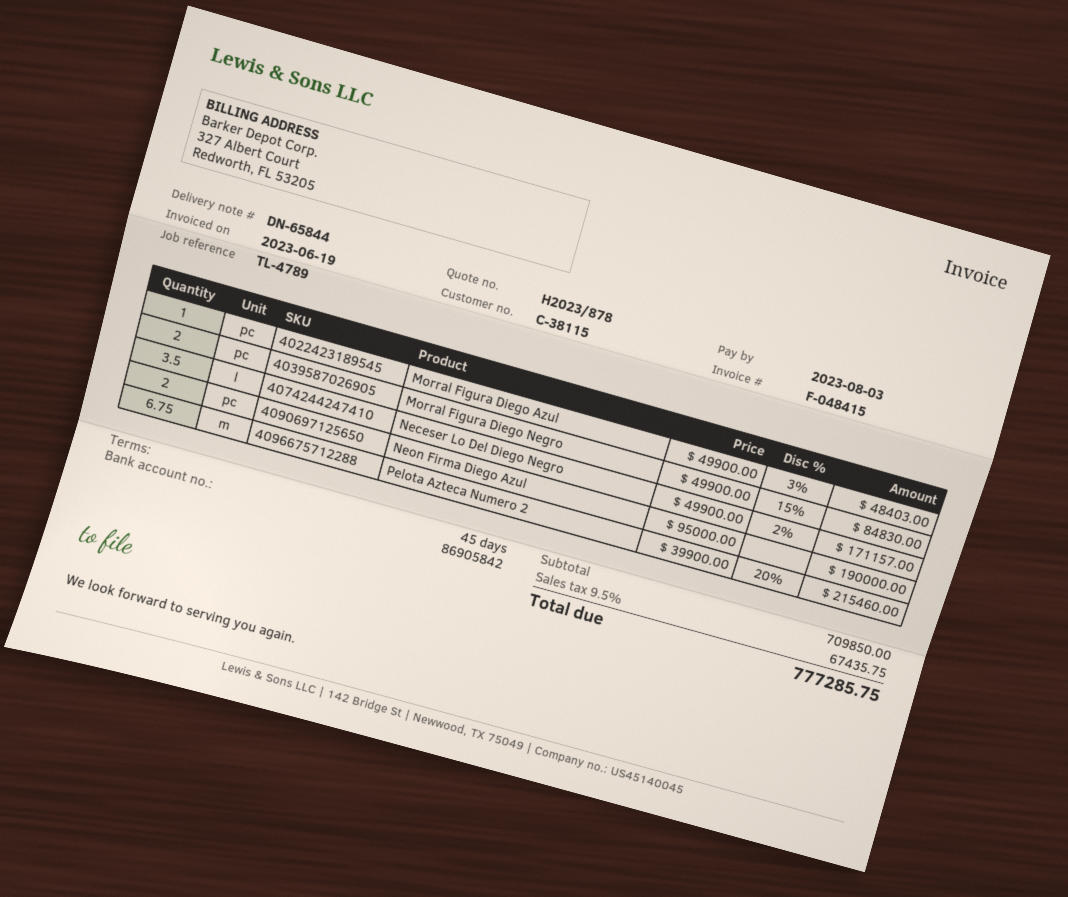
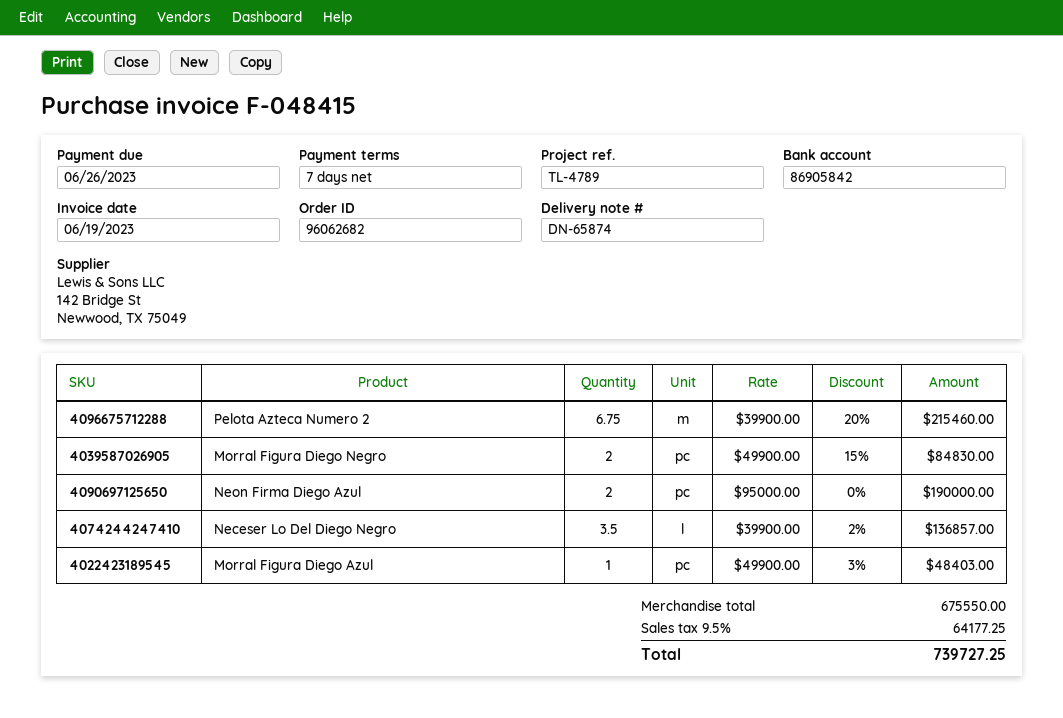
delivery note number: DN-65844 -> DN-65874
payment terms: 45 days -> 7 days
due date: 2023-08-03 -> 2023-06-26
Neceser Lo Del Diego Negro: 3.5 x 49900.00 - 2% = 171157.00 -> 3.5 x 39900.00 - 2% = 136857.00
subtotal: 709850.00 -> 675550.00
tax: 9.5% = 67435.75 -> 9.5% = 64177.25
total: 777285.75 -> 739727.25

